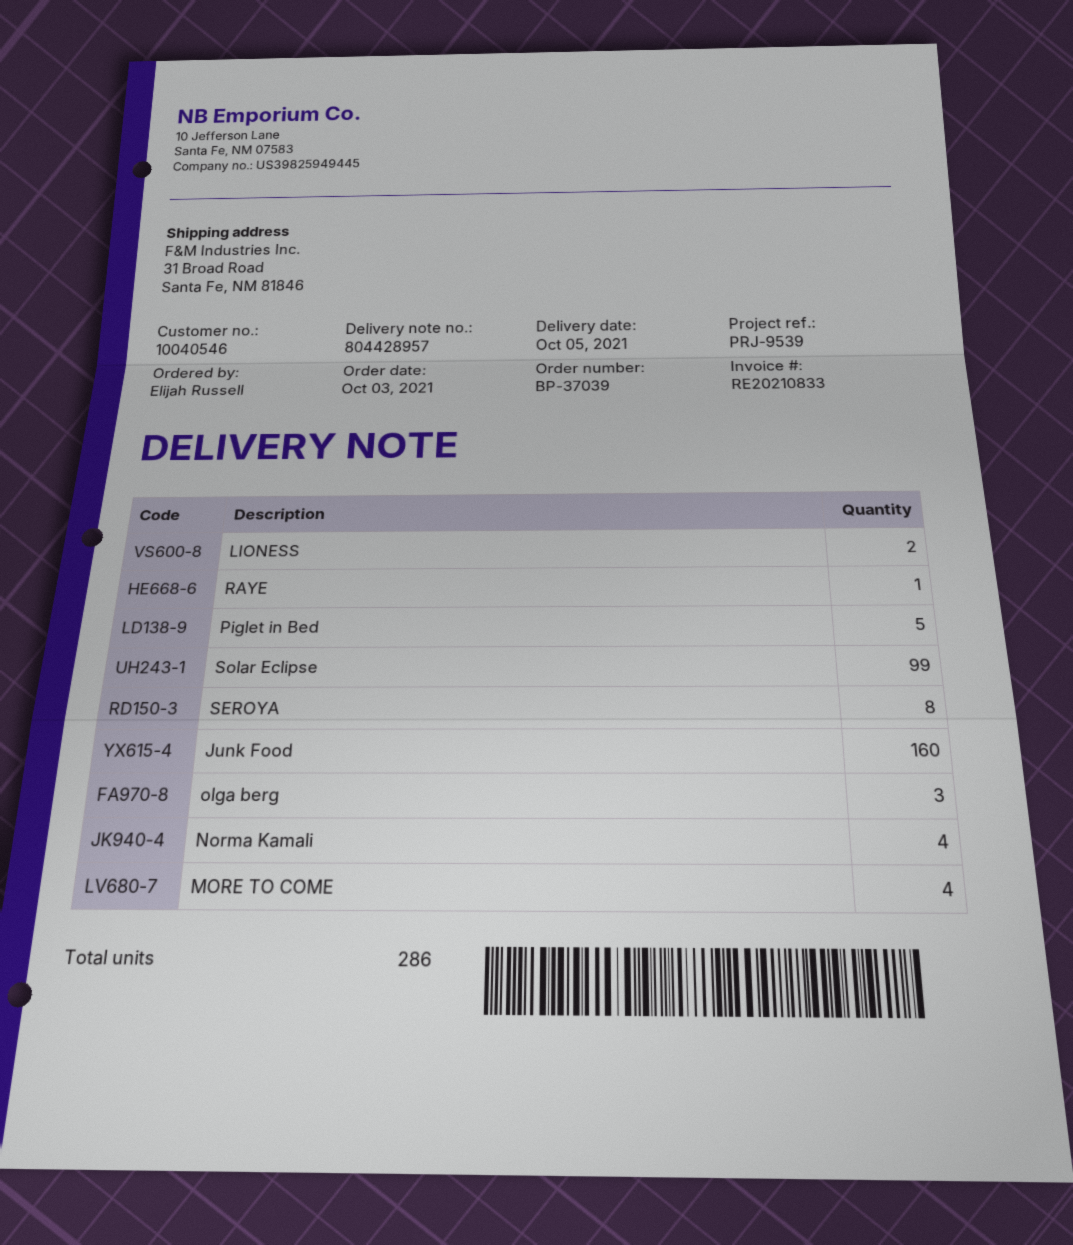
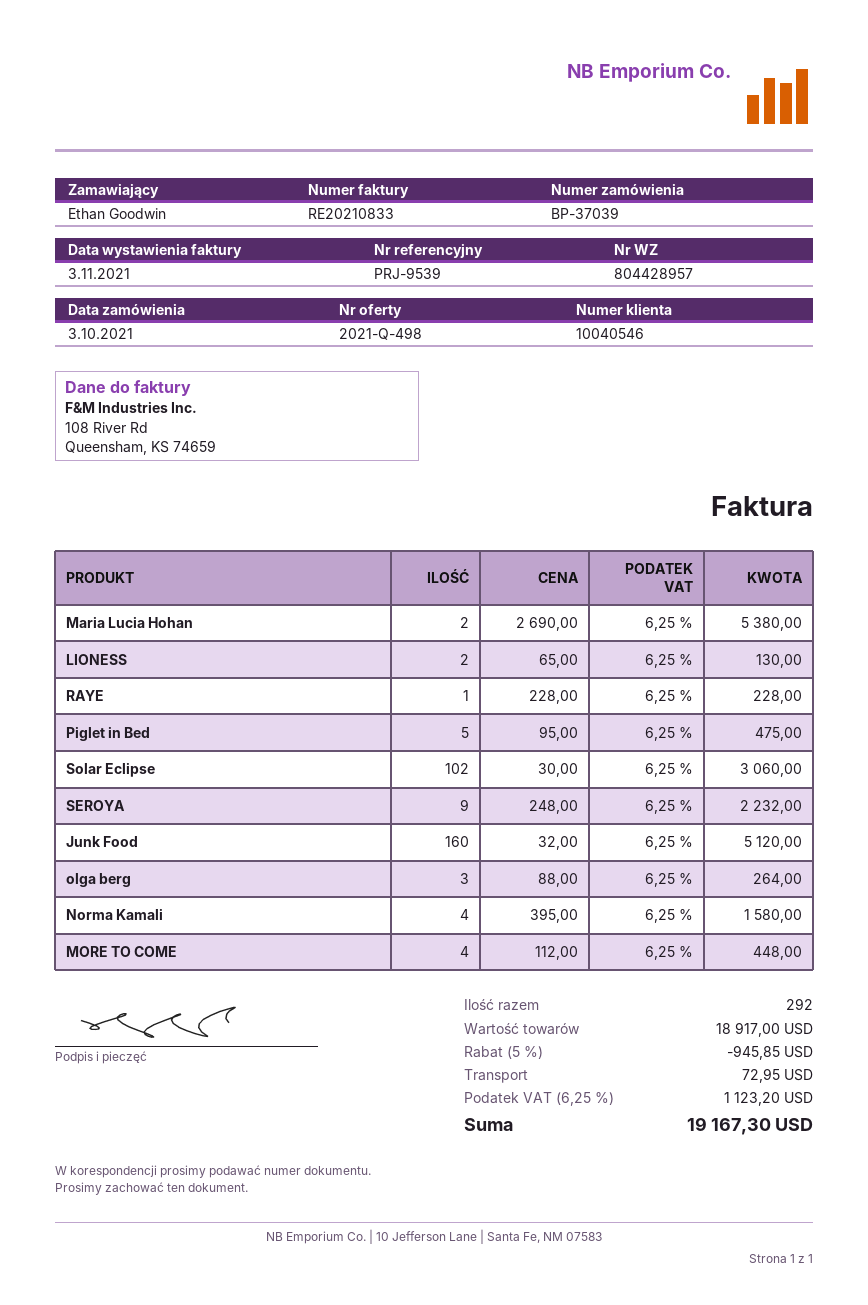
ordered by: Elijah Russell -> Ethan Goodwin
Solar Eclipse: 99 -> 102
SEROYA: 8 -> 9
Maria Lucia Hohan: none -> 2
total quantity: 286 -> 292

